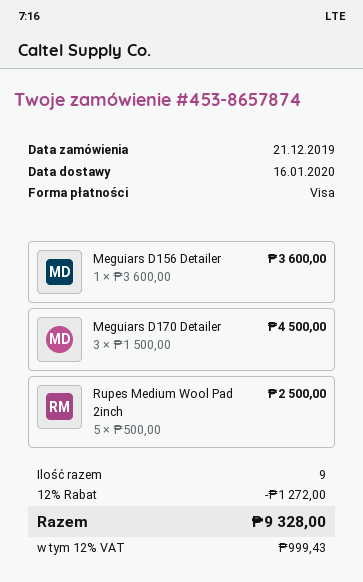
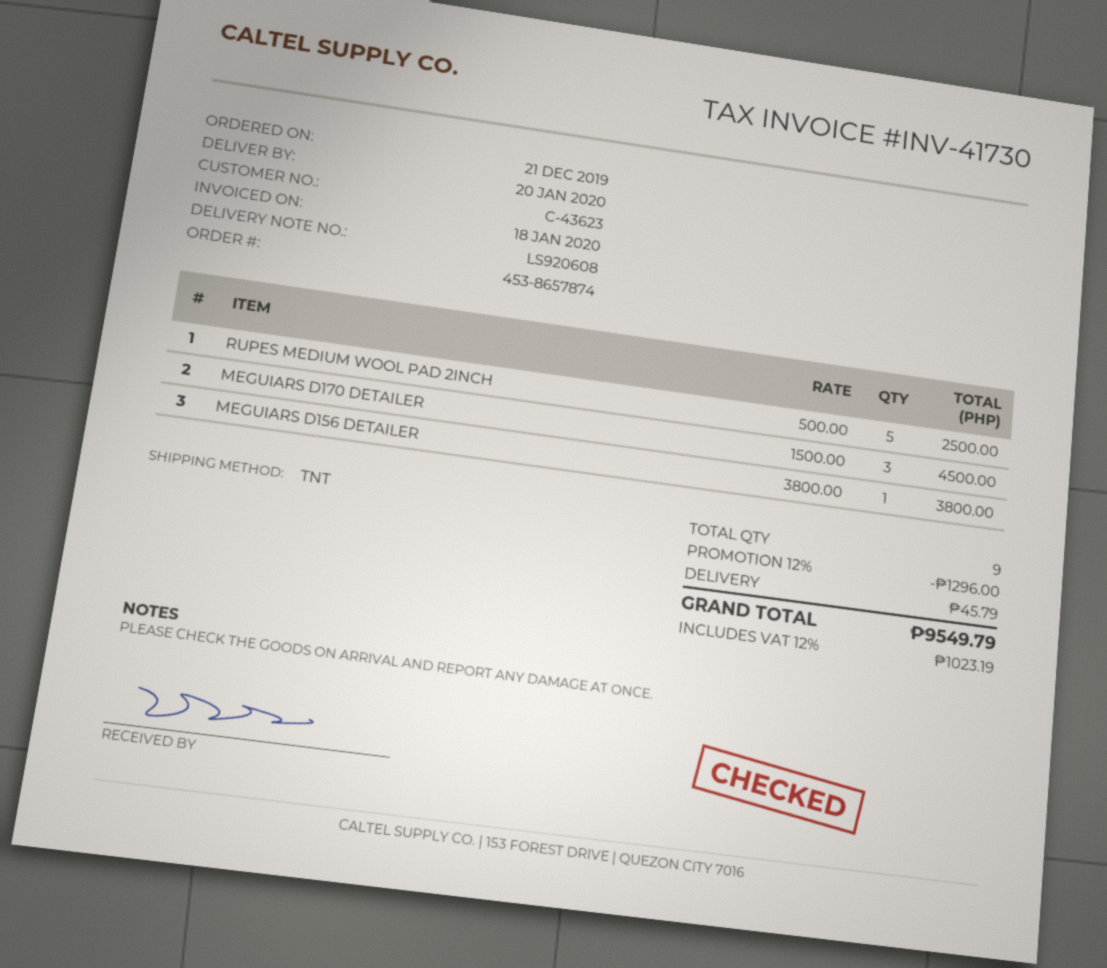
delivery date: 2020-01-16 -> 2020-01-20
Meguiars D156 Detailer: 1 x 3600.00 = 3600.00 -> 1 x 3800.00 = 3800.00
discount: 12% = 1272.00 -> 12% = 1296.00
shipping: none -> 45.79
tax: 12% = 999.43 -> 12% = 1023.19
total: 9328.00 -> 9549.79

